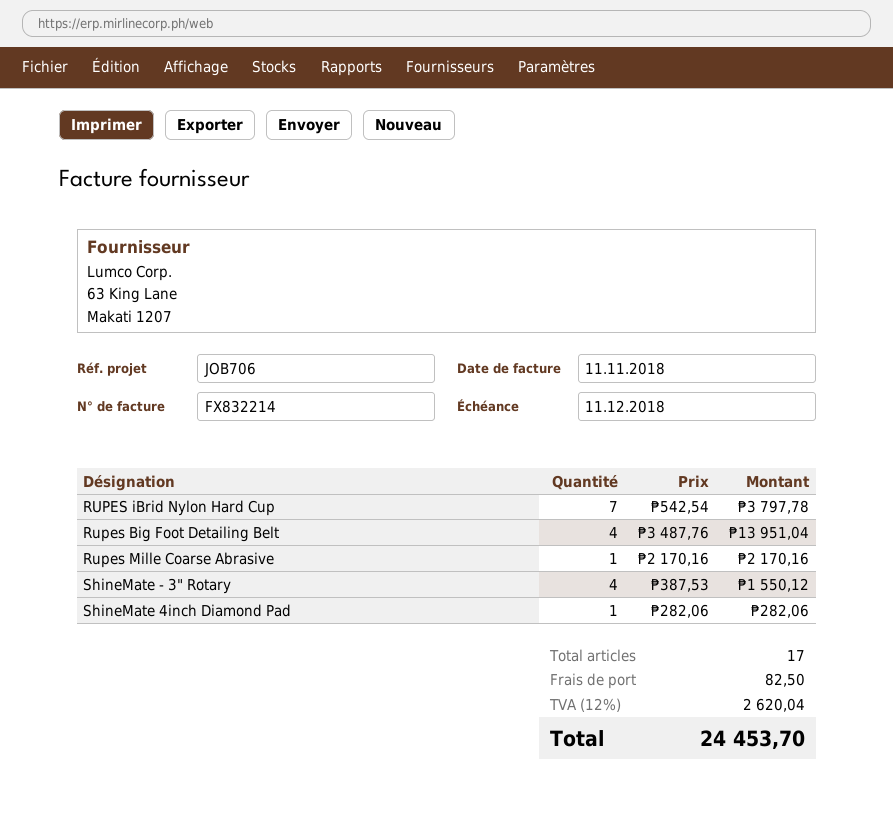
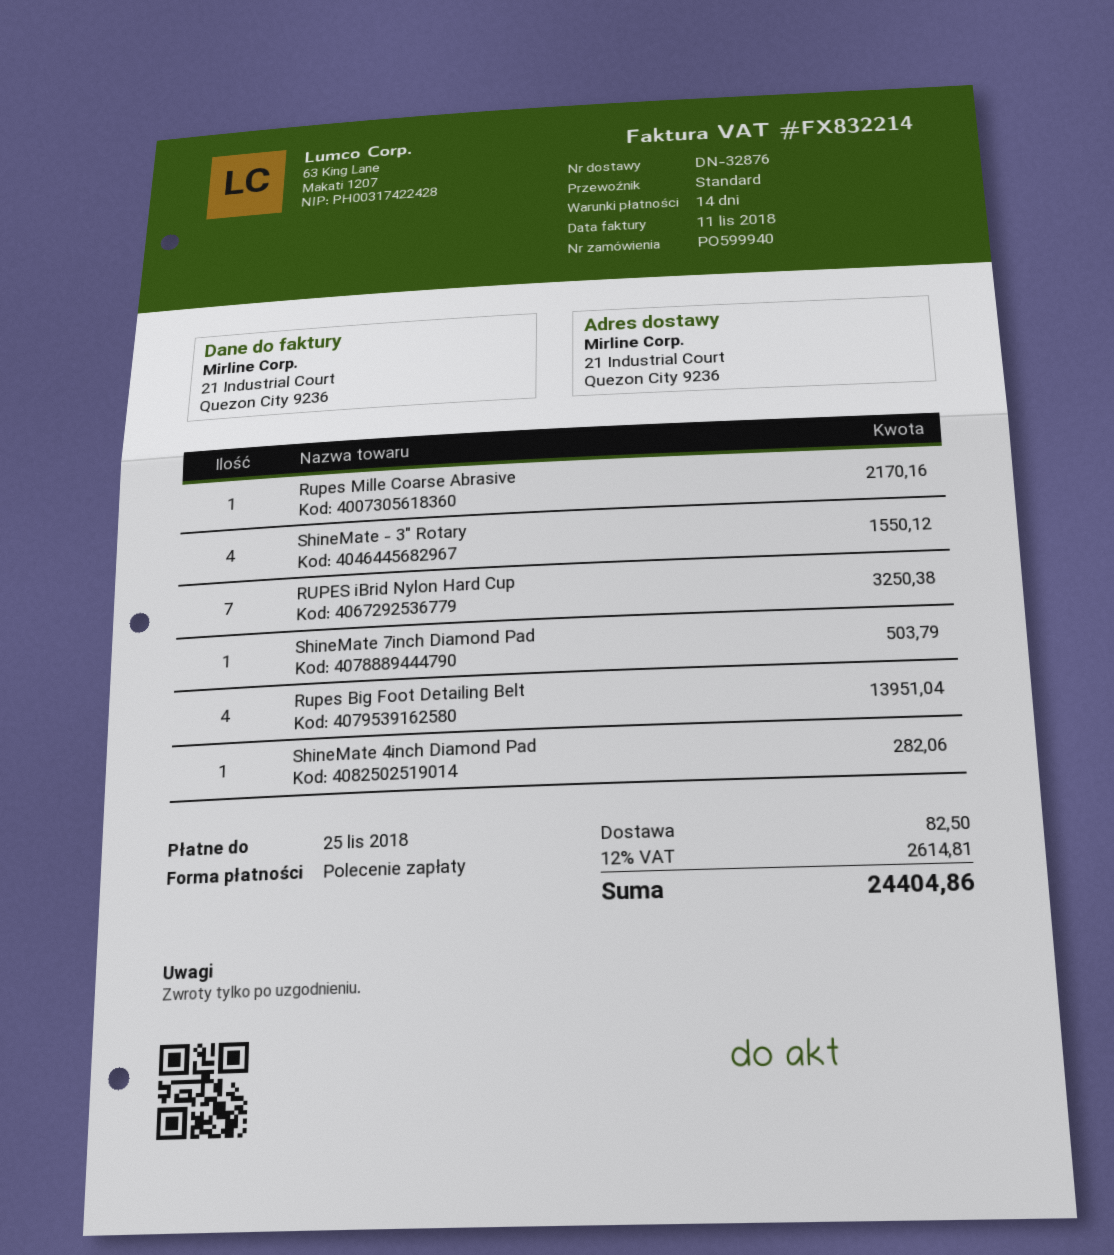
due date: 2018-12-11 -> 2018-11-25
RUPES iBrid Nylon Hard Cup: 7 for 3797.78 -> 7 for 3250.38
ShineMate 7inch Diamond Pad: none -> 1 for 503.79
tax: 12% = 2620.04 -> 12% = 2614.81
total: 24453.70 -> 24404.86

